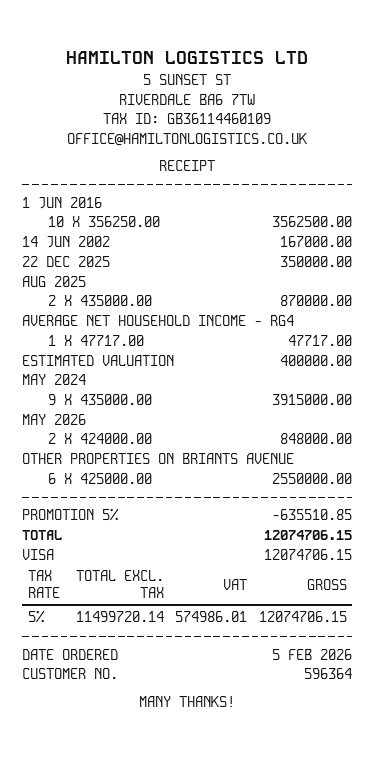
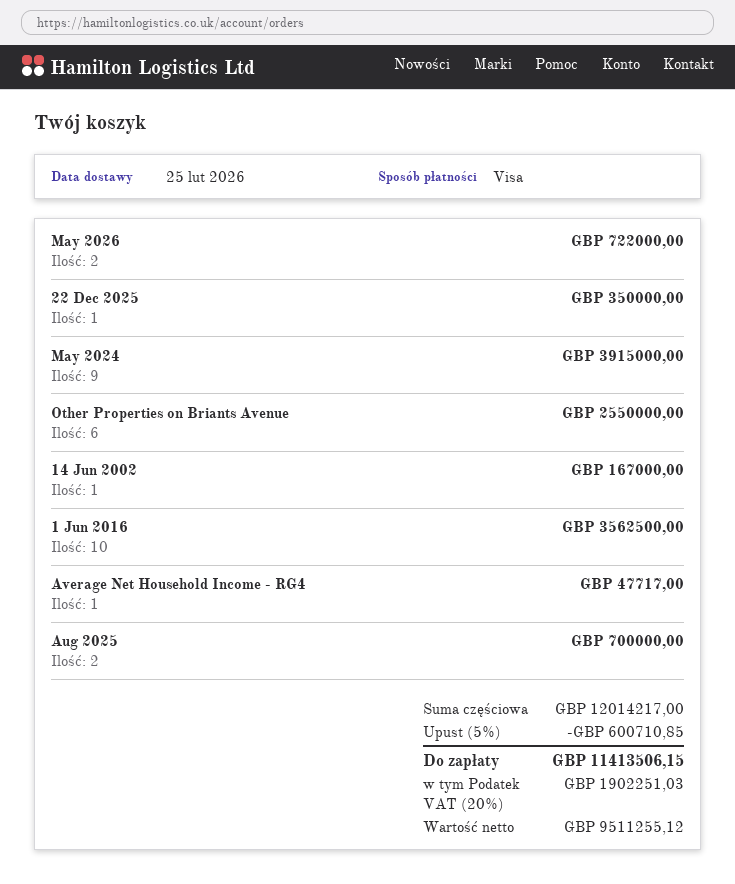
AUG 2025: 2 for 870000.00 -> 2 for 700000.00
ESTIMATED VALUATION: 1 for 400000.00 -> none
MAY 2026: 2 for 848000.00 -> 2 for 722000.00
discount: 5% = 635510.85 -> 5% = 600710.85
net: 11499720.14 -> 9511255.12
tax: 5% = 574986.01 -> 20% = 1902251.03
total: 12074706.15 -> 11413506.15

